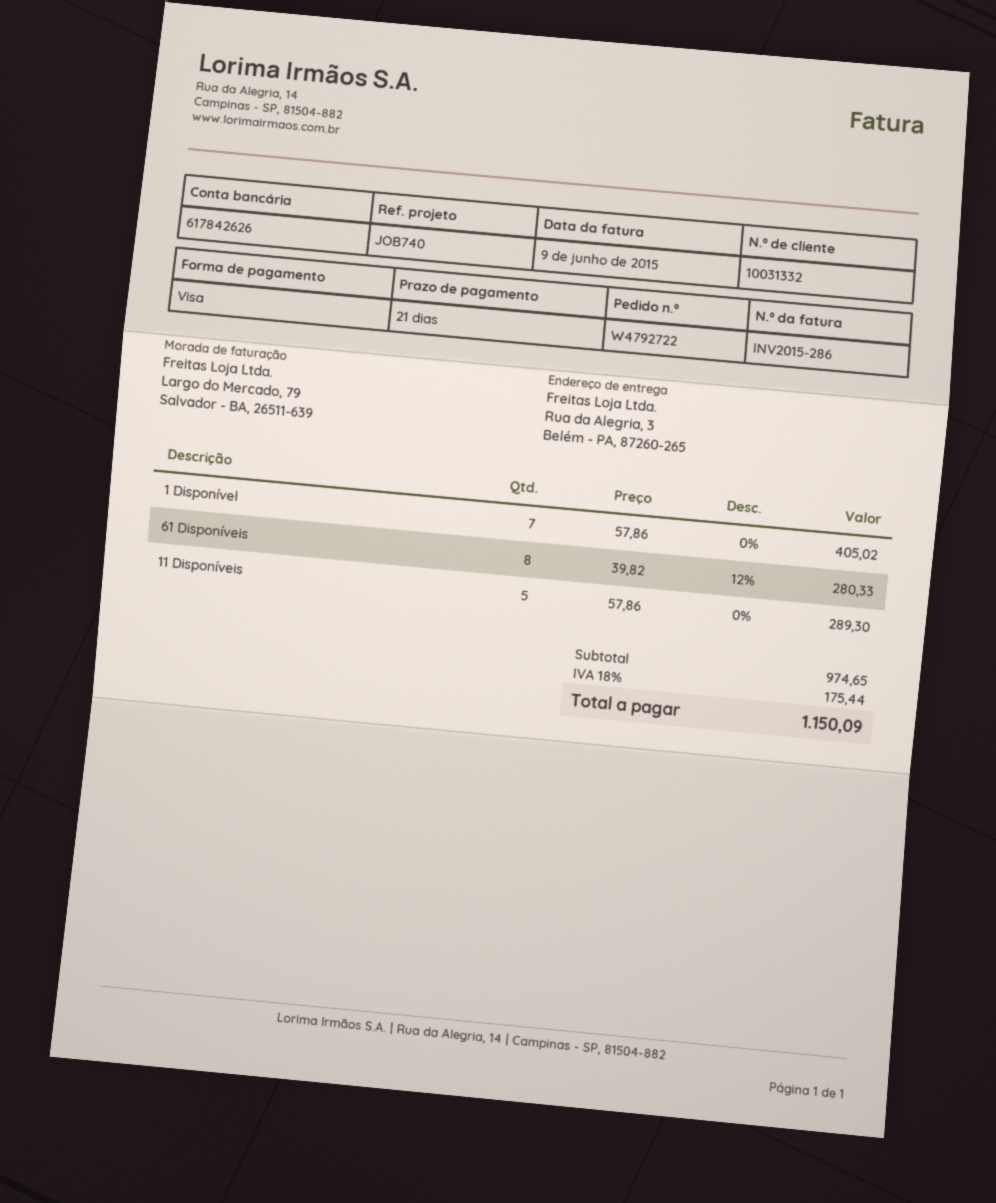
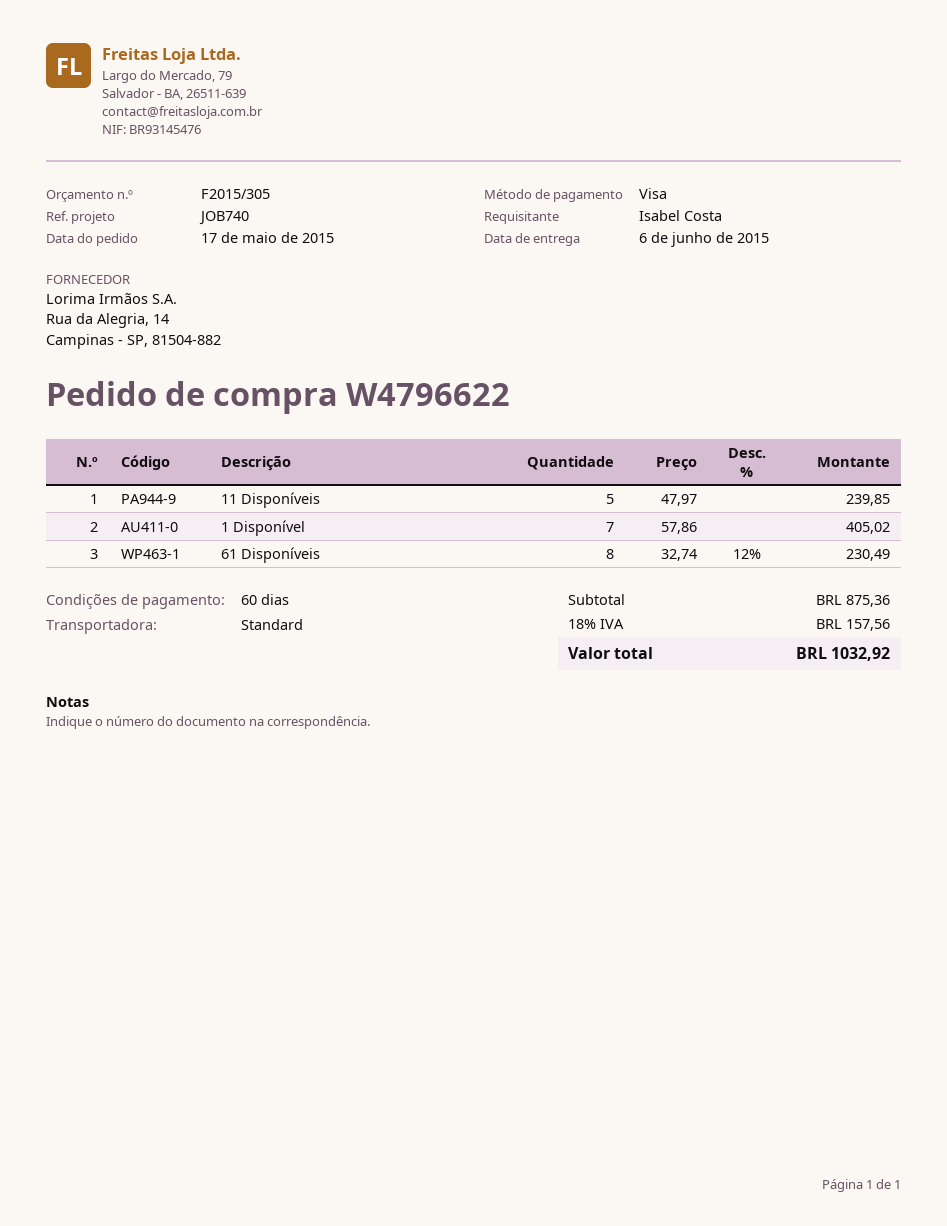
order number: W4792722 -> W4796622
payment terms: 21 days -> 60 days
61 Disponíveis: 8 x 39.82 - 12% = 280.33 -> 8 x 32.74 - 12% = 230.49
11 Disponíveis: 5 x 57.86 = 289.30 -> 5 x 47.97 = 239.85
subtotal: 974.65 -> 875.36
tax: 18% = 175.44 -> 18% = 157.56
total: 1150.09 -> 1032.92

